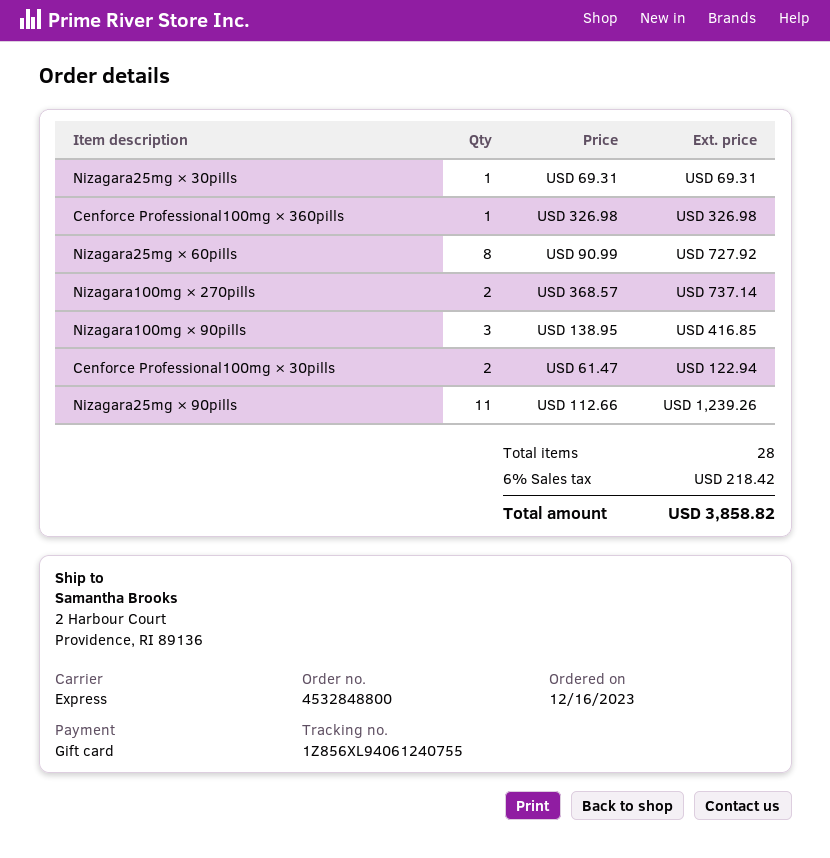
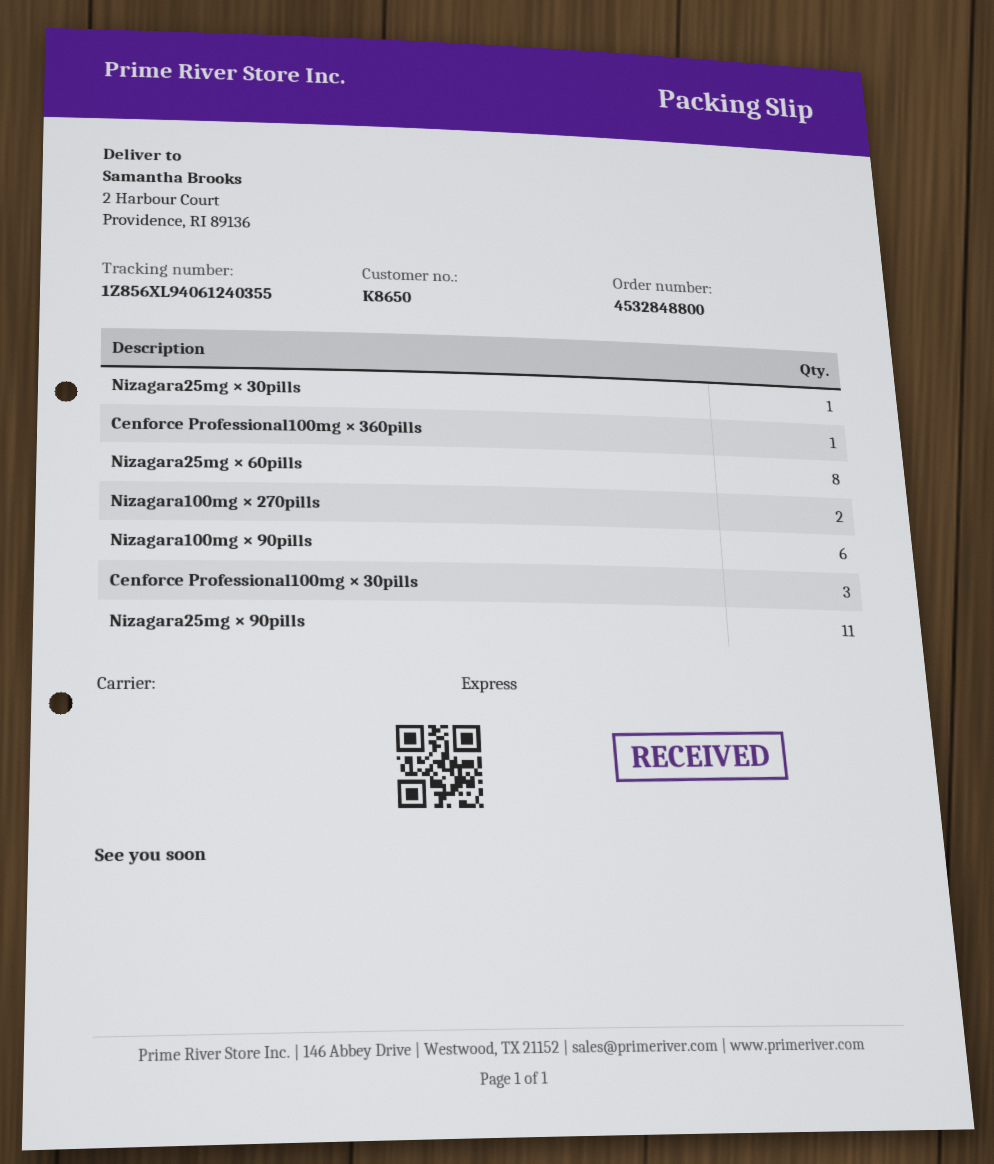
tracking number: 1Z856XL94061240755 -> 1Z856XL94061240355
Nizagara100mg × 90pills: 3 -> 6
Cenforce Professional100mg × 30pills: 2 -> 3

